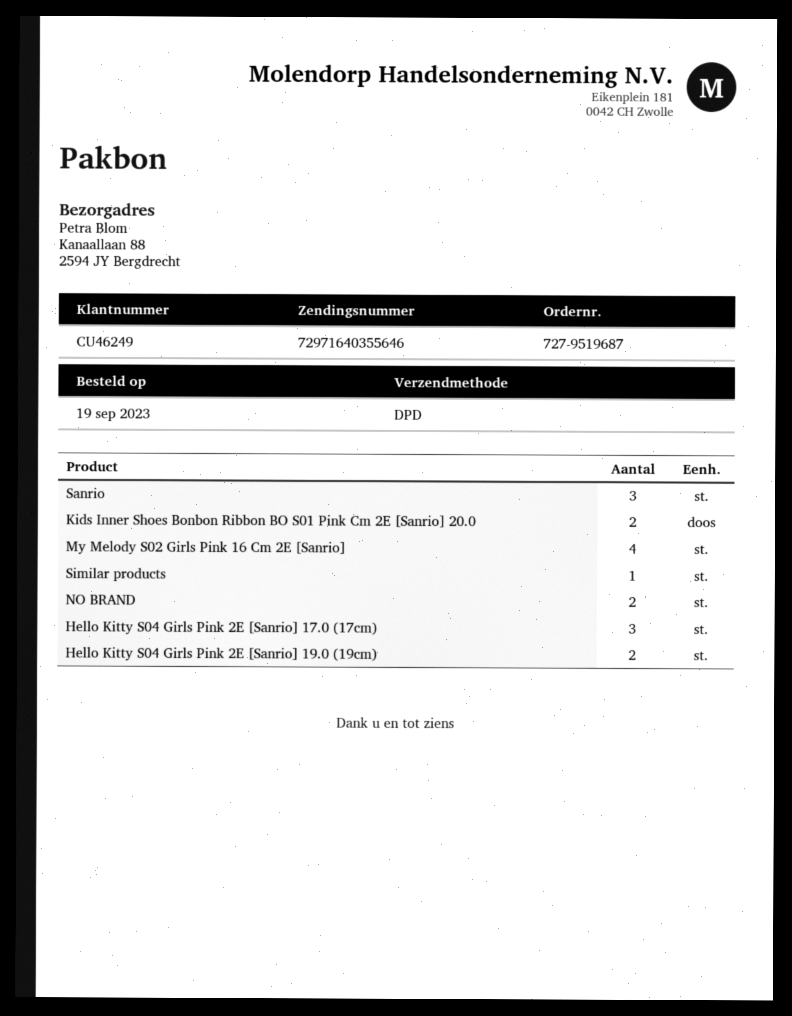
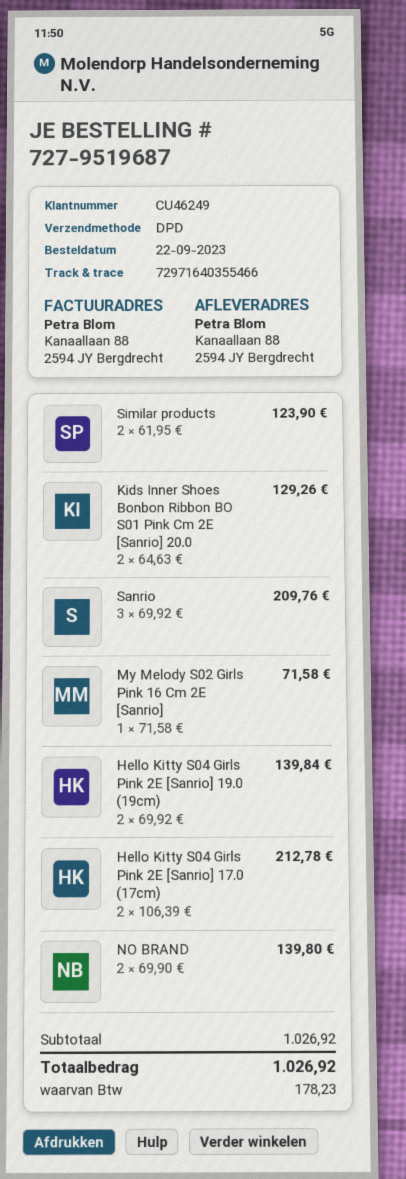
order date: 2023-09-19 -> 2023-09-22
tracking number: 72971640355646 -> 72971640355466
My Melody S02 Girls Pink 16 Cm 2E [Sanrio]: 4 -> 1
Similar products: 1 -> 2
Hello Kitty S04 Girls Pink 2E [Sanrio] 17.0 (17cm): 3 -> 2

